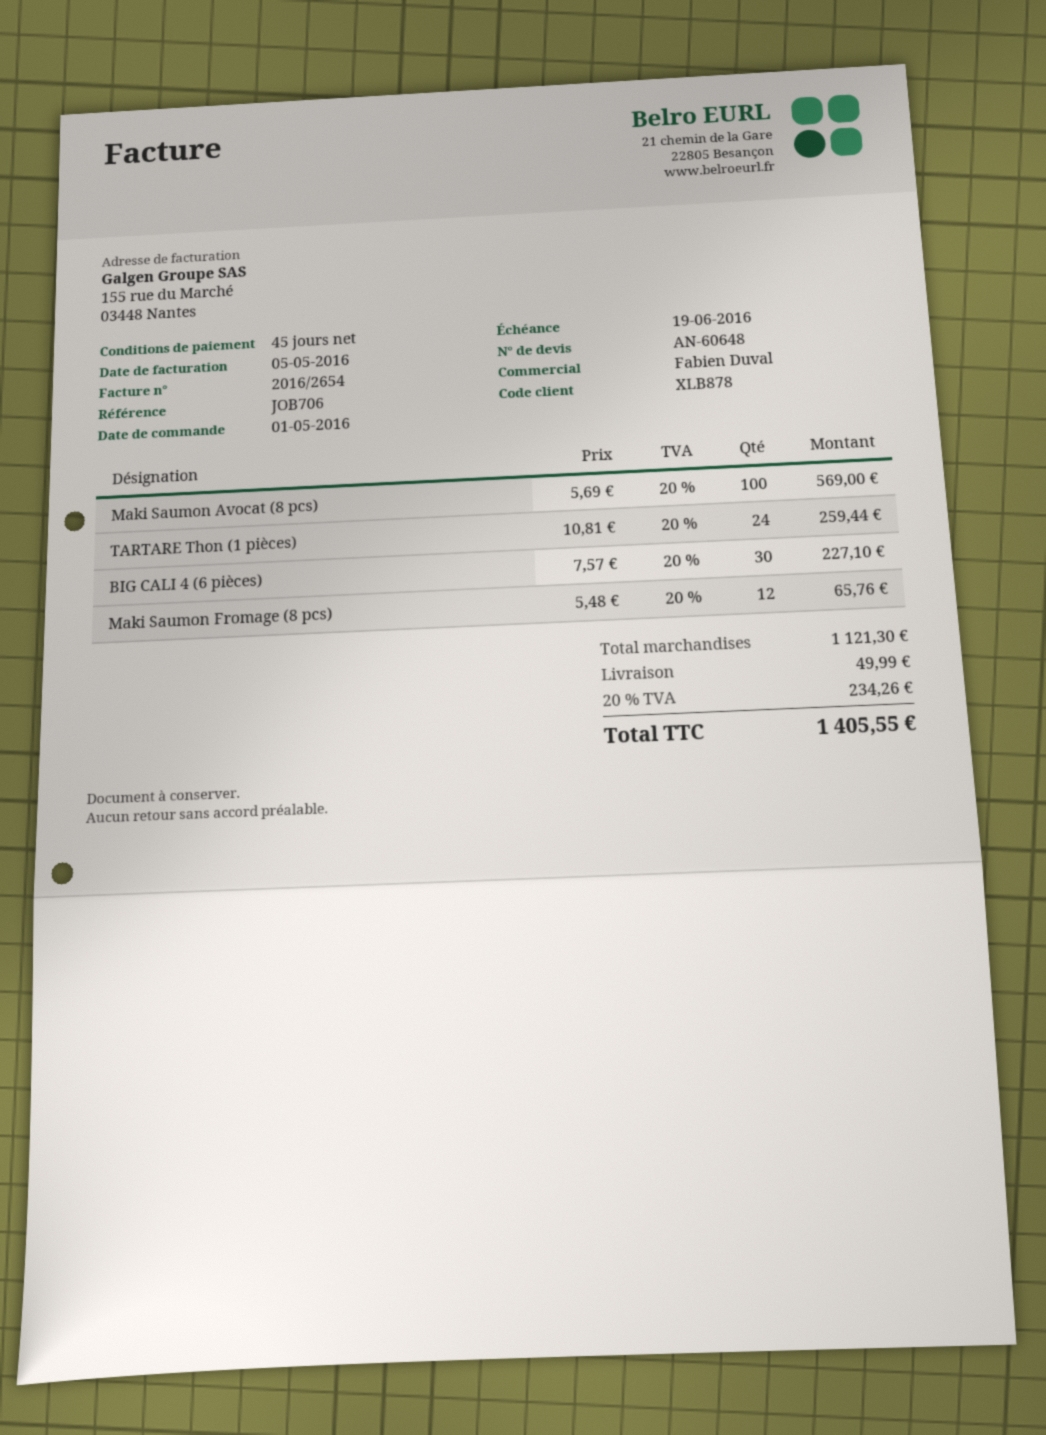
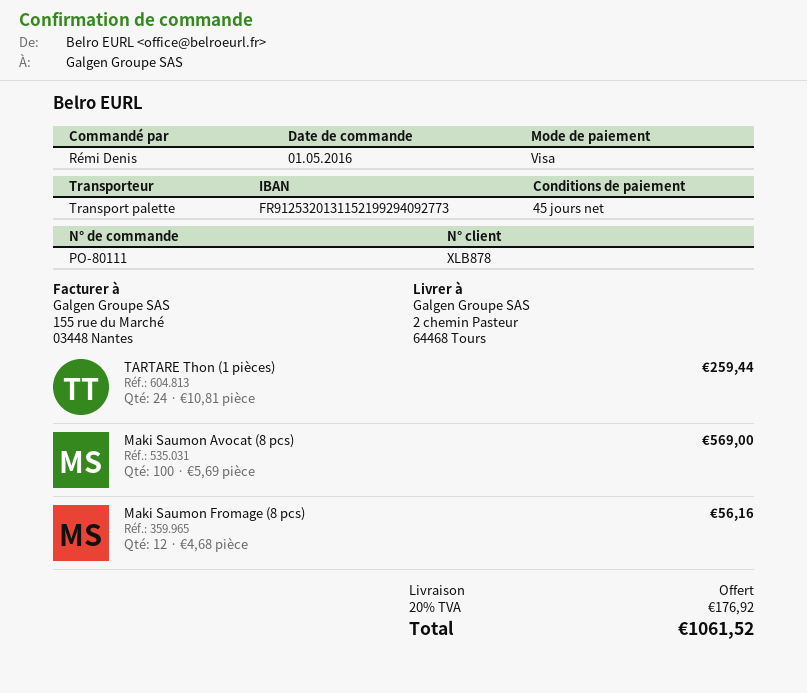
BIG CALI 4 (6 pièces): 30 x 7.57 = 227.10 -> none
Maki Saumon Fromage (8 pcs): 12 x 5.48 = 65.76 -> 12 x 4.68 = 56.16
shipping: 49.99 -> 0.00
tax: 20% = 234.26 -> 20% = 176.92
total: 1405.55 -> 1061.52

